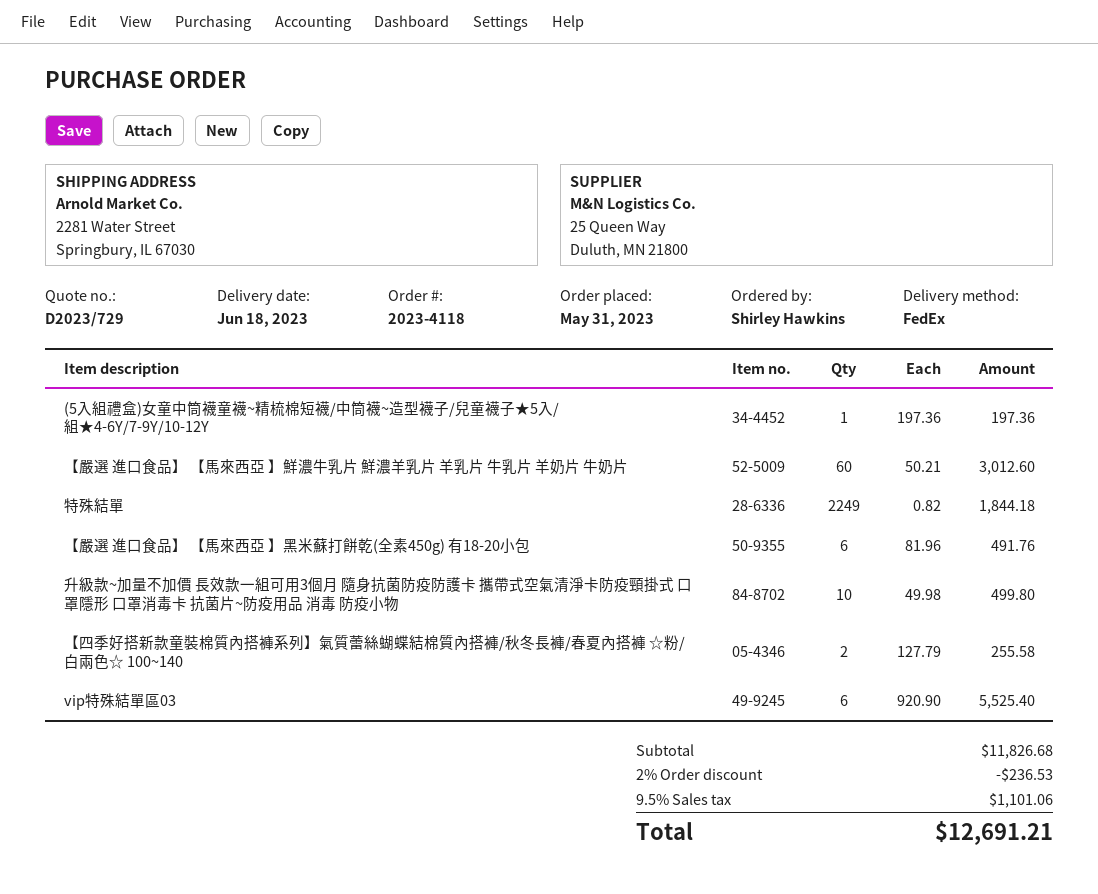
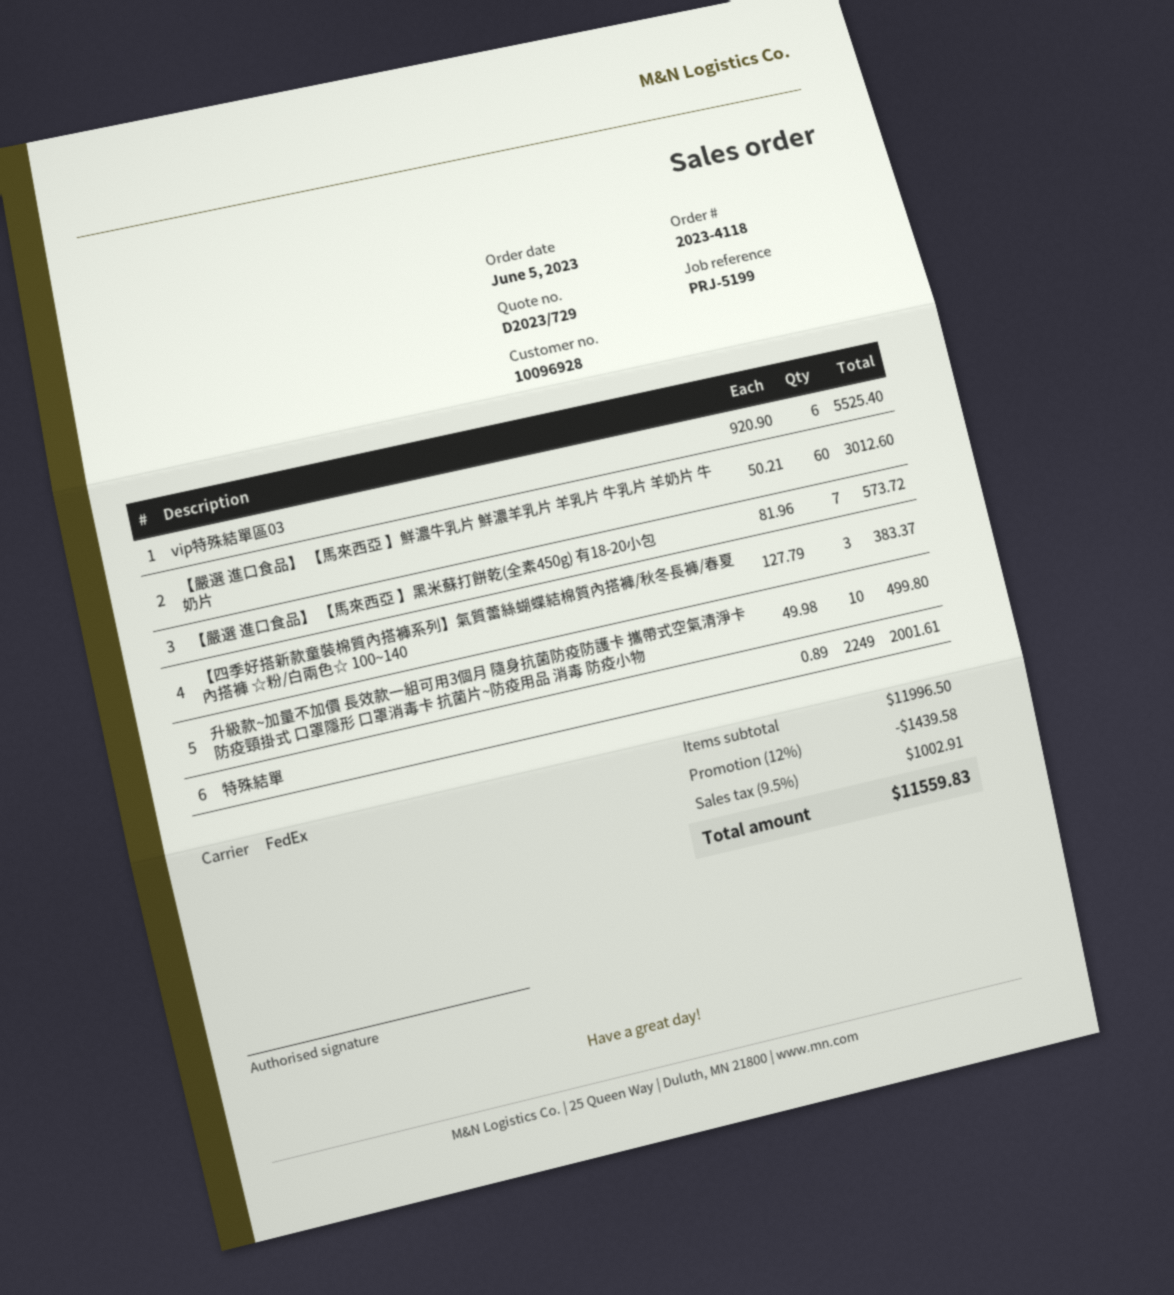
order date: 2023-05-31 -> 2023-06-05
(5入組禮盒)女童中筒襪童襪~精梳棉短襪/中筒襪~造型襪子/兒童襪子★5入/組★4-6Y/7-9Y/10-12Y: 1 x 197.36 = 197.36 -> none
特殊結單: 2249 x 0.82 = 1844.18 -> 2249 x 0.89 = 2001.61
【嚴選 進口食品】 【馬來西亞 】黑米蘇打餅乾(全素450g) 有18-20小包: 6 x 81.96 = 491.76 -> 7 x 81.96 = 573.72
【四季好搭新款童裝棉質內搭褲系列】氣質蕾絲蝴蝶結棉質內搭褲/秋冬長褲/春夏內搭褲 ☆粉/白兩色☆ 100~140: 2 x 127.79 = 255.58 -> 3 x 127.79 = 383.37
subtotal: 11826.68 -> 11996.50
discount: 2% = 236.53 -> 12% = 1439.58
tax: 9.5% = 1101.06 -> 9.5% = 1002.91
total: 12691.21 -> 11559.83

